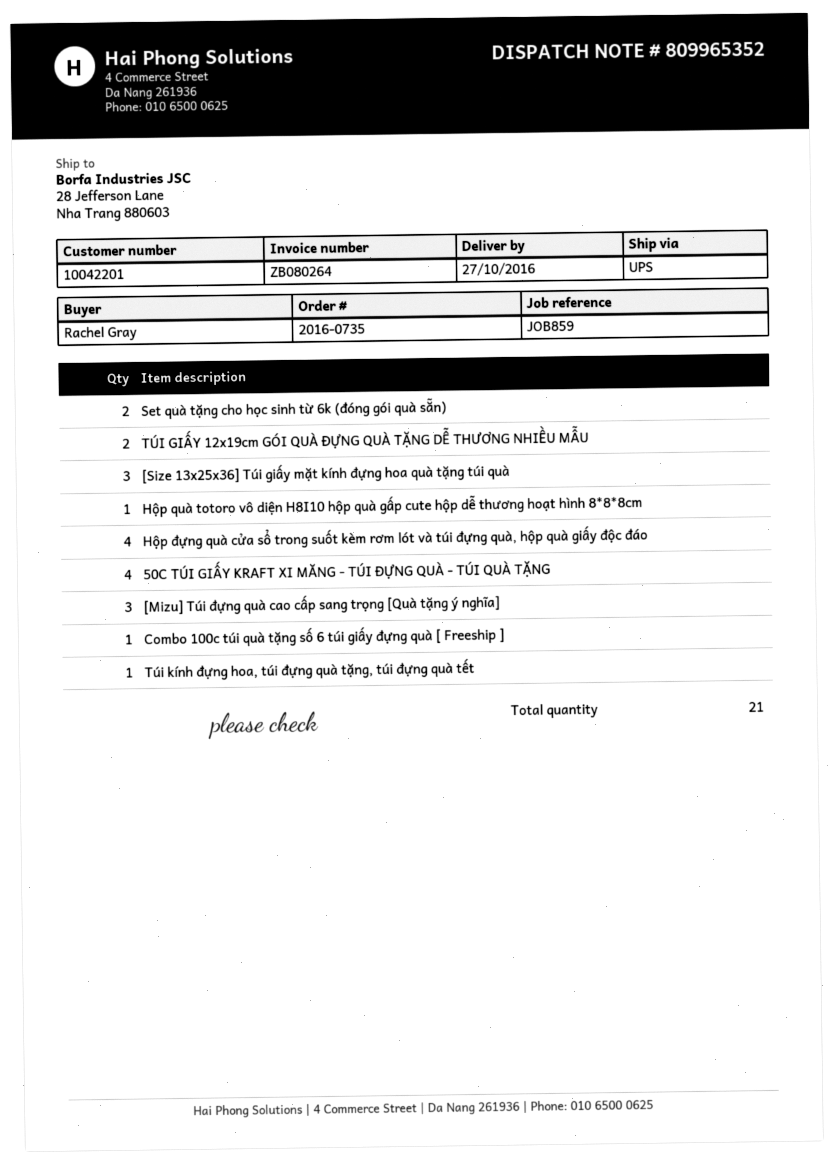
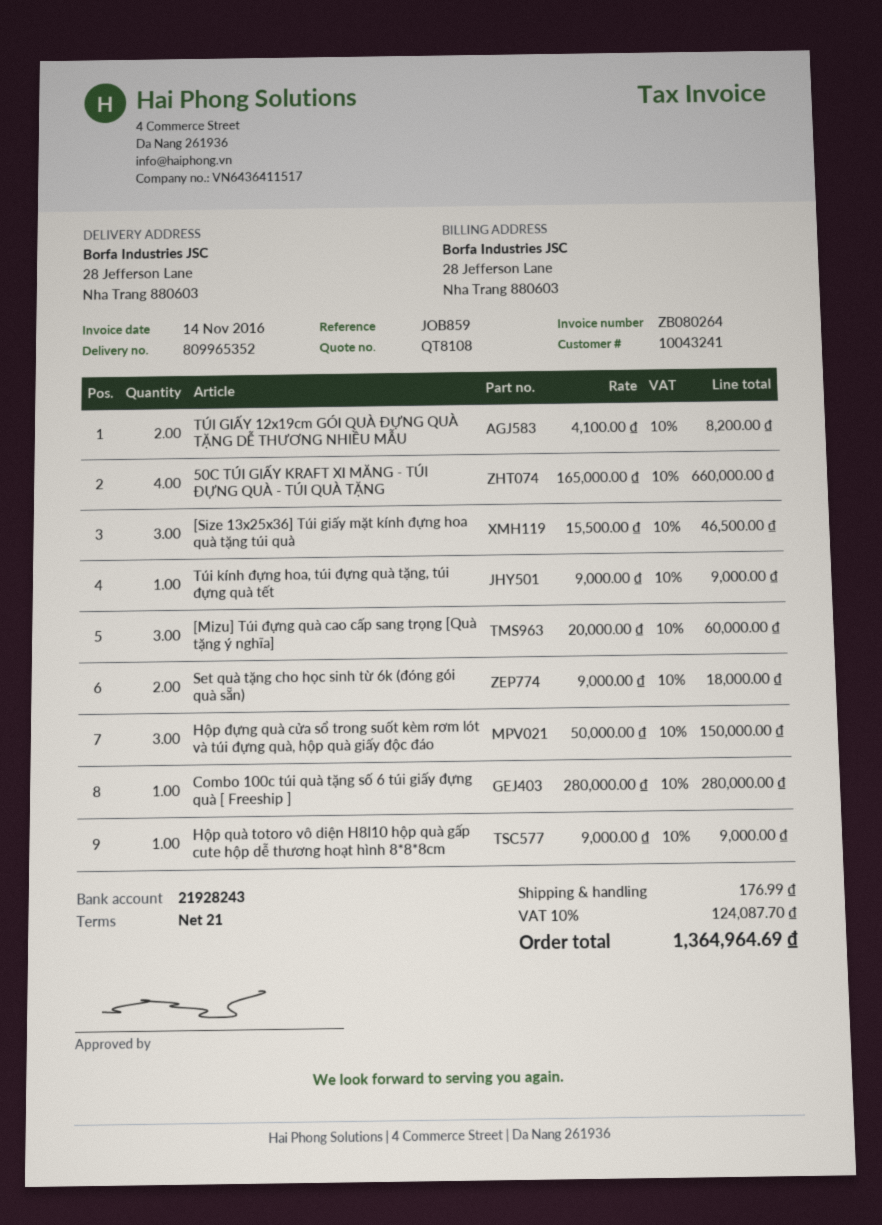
customer number: 10042201 -> 10043241
Hộp đựng quà cửa sổ trong suốt kèm rơm lót và túi đựng quà, hộp quà giấy độc đáo: 4 -> 3

